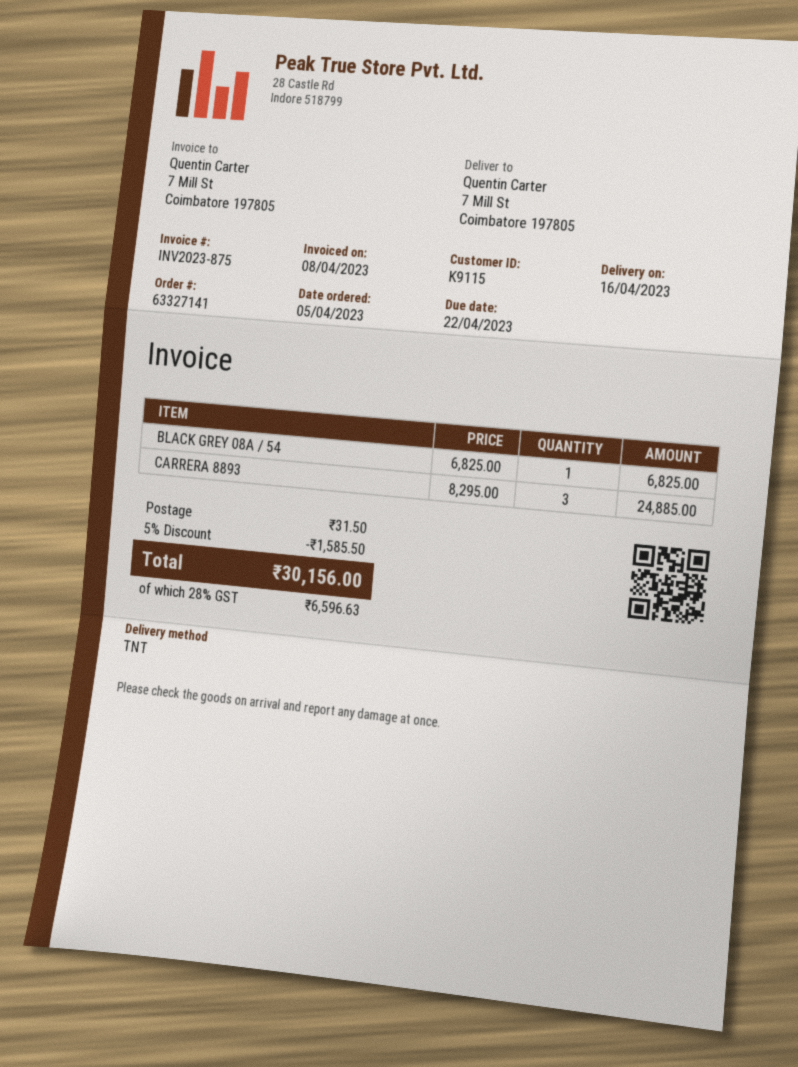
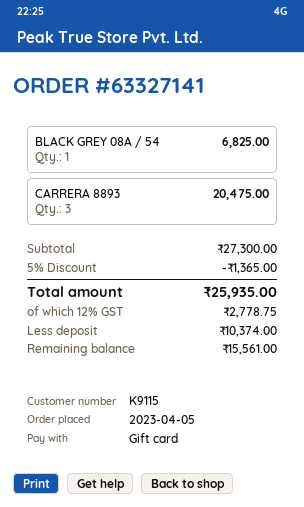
CARRERA 8893: 3 for 24885.00 -> 3 for 20475.00
discount: 5% = 1585.50 -> 5% = 1365.00
shipping: 31.50 -> none
tax: 28% = 6596.63 -> 12% = 2778.75
total: 30156.00 -> 25935.00

